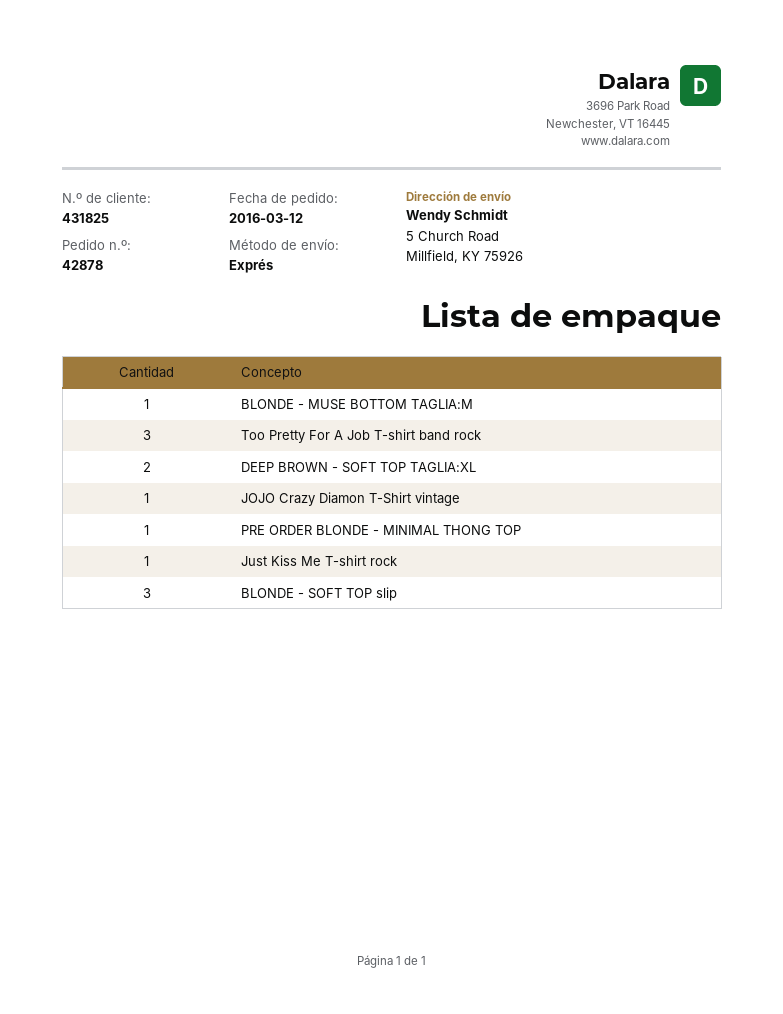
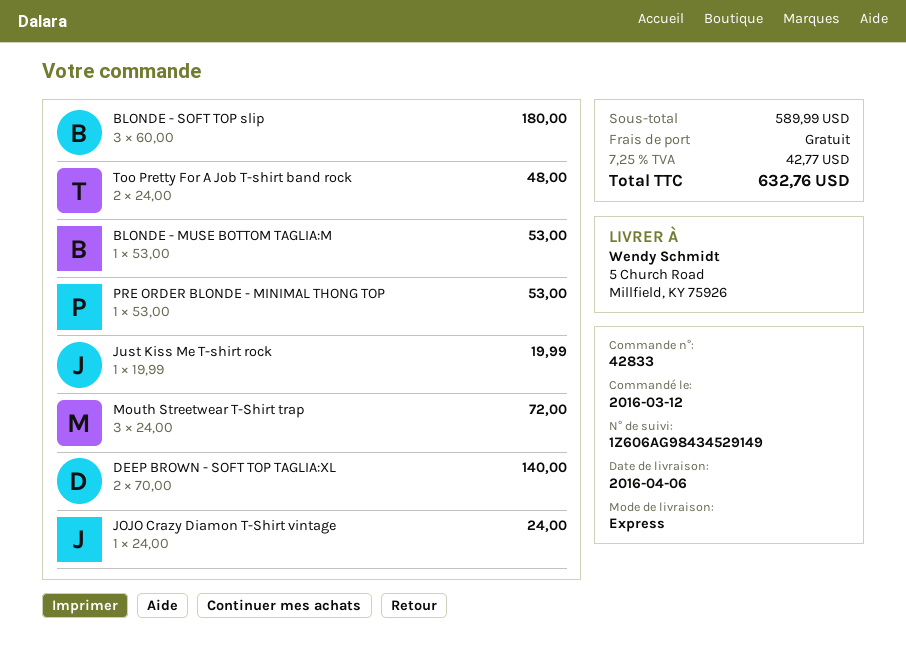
order number: 42878 -> 42833
Too Pretty For A Job T-shirt band rock: 3 -> 2
Mouth Streetwear T-Shirt trap: none -> 3

